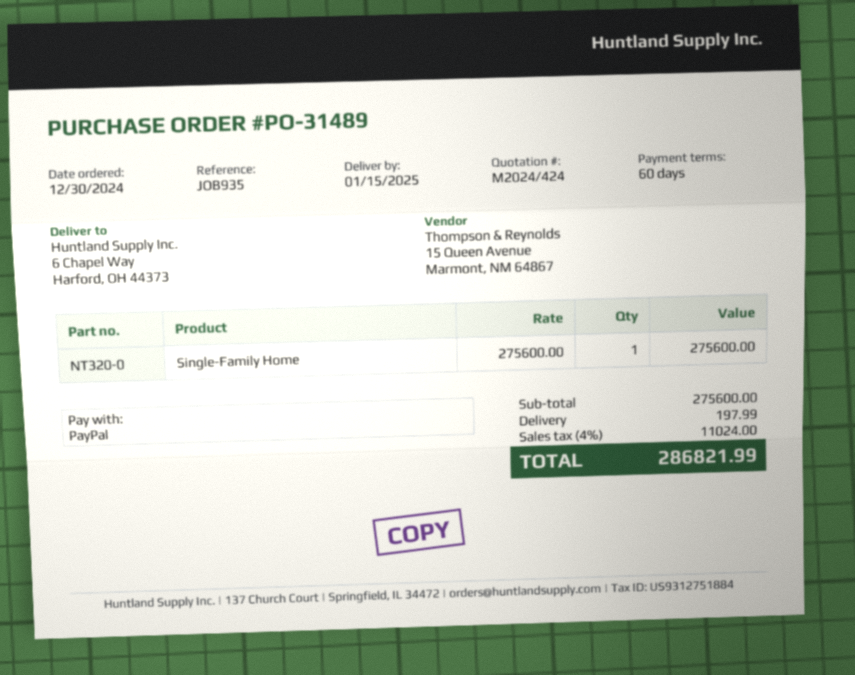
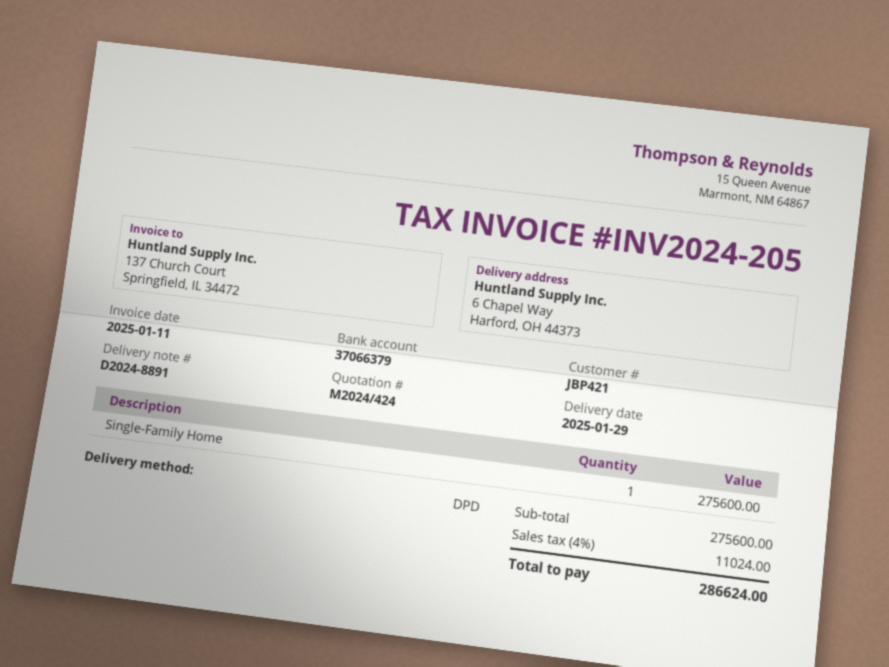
delivery date: 2025-01-15 -> 2025-01-29
shipping: 197.99 -> none
total: 286821.99 -> 286624.00

